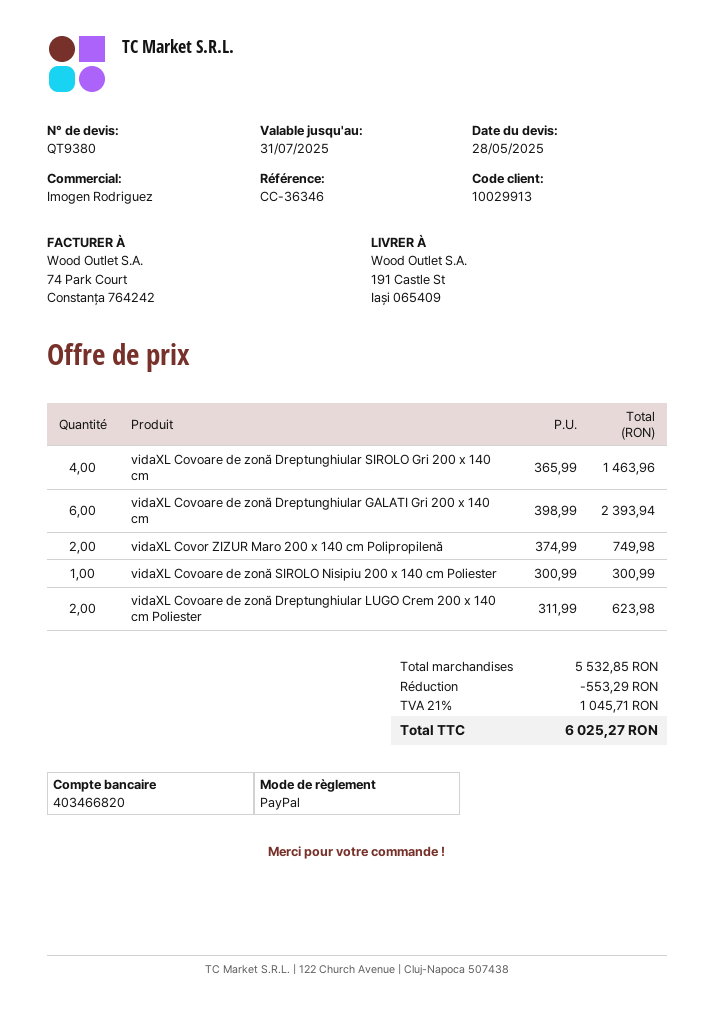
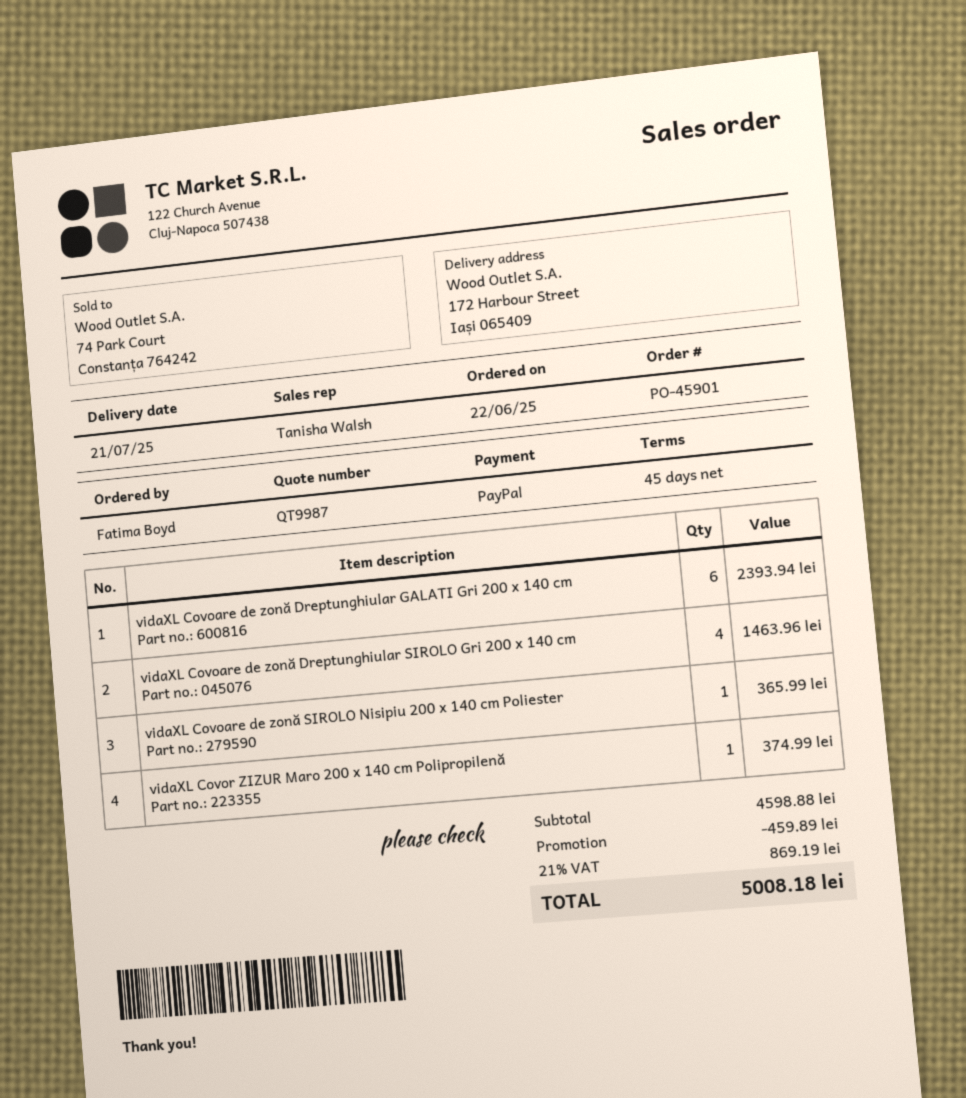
quote number: QT9380 -> QT9987
sales rep: Imogen Rodriguez -> Tanisha Walsh
ship to: 191 Castle St, Iași 065409 -> 172 Harbour Street, Iași 065409
vidaXL Covor ZIZUR Maro 200 x 140 cm Polipropilenă: 2 for 749.98 -> 1 for 374.99
vidaXL Covoare de zonă SIROLO Nisipiu 200 x 140 cm Poliester: 1 for 300.99 -> 1 for 365.99
vidaXL Covoare de zonă Dreptunghiular LUGO Crem 200 x 140 cm Poliester: 2 for 623.98 -> none
subtotal: 5532.85 -> 4598.88
discount: 553.29 -> 459.89
tax: 21% = 1045.71 -> 21% = 869.19
total: 6025.27 -> 5008.18

